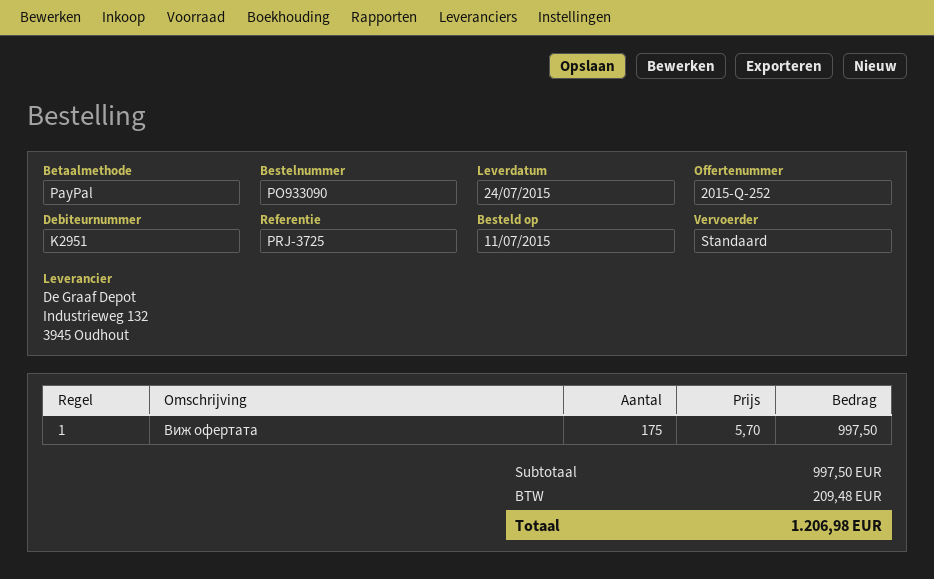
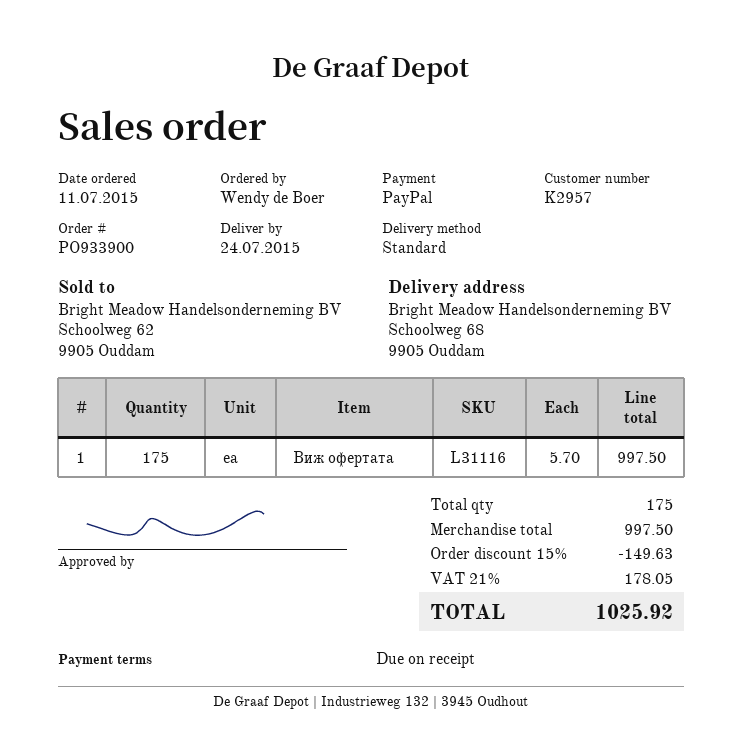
order number: PO933090 -> PO933900
customer number: K2951 -> K2957
discount: none -> 15% = 149.63
tax: 209.48 -> 178.05
total: 1206.98 -> 1025.92

